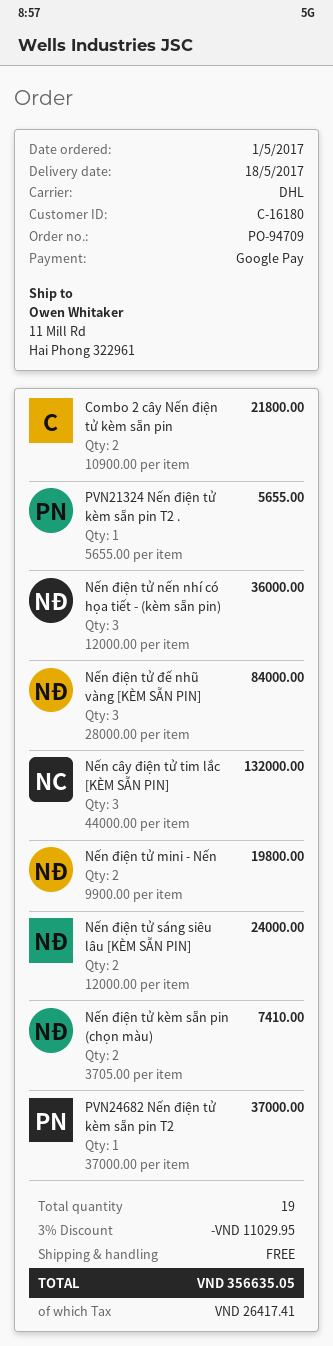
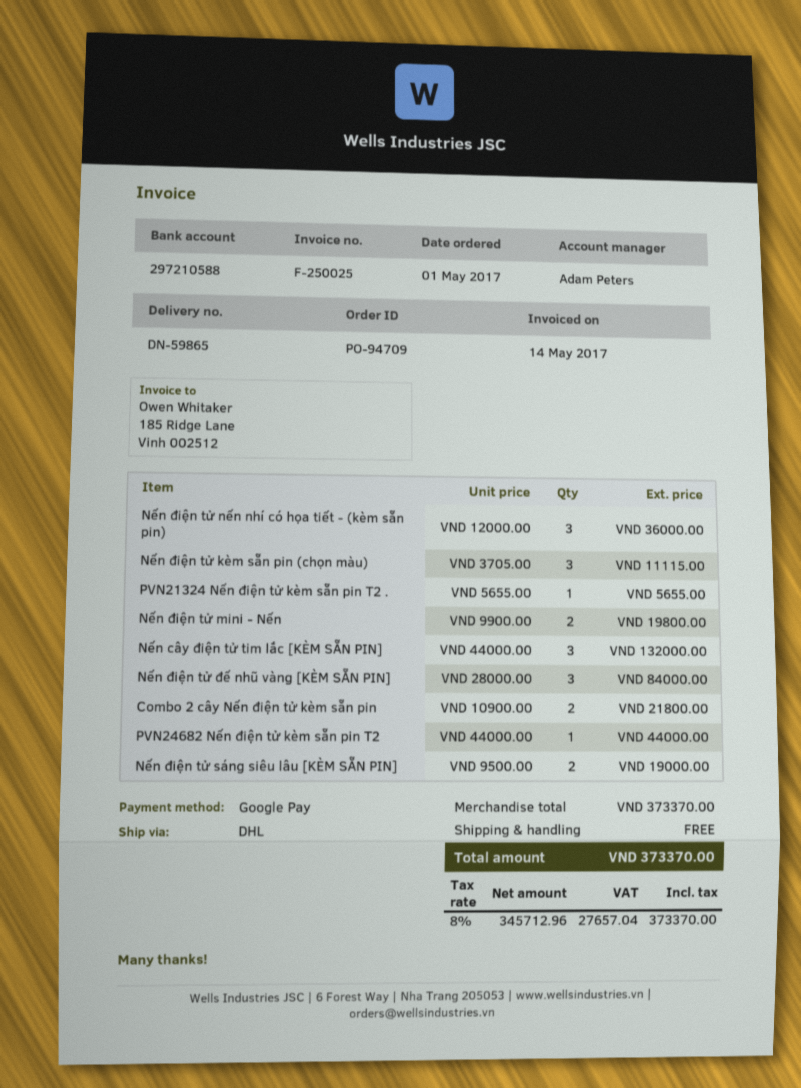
Nến điện tử sáng siêu lâu [KÈM SẴN PIN]: 2 x 12000.00 = 24000.00 -> 2 x 9500.00 = 19000.00
Nến điện tử kèm sẵn pin (chọn màu): 2 x 3705.00 = 7410.00 -> 3 x 3705.00 = 11115.00
PVN24682 Nến điện tử kèm sẵn pin T2: 1 x 37000.00 = 37000.00 -> 1 x 44000.00 = 44000.00
discount: 3% = 11029.95 -> none
tax: 26417.41 -> 27657.04
total: 356635.05 -> 373370.00

